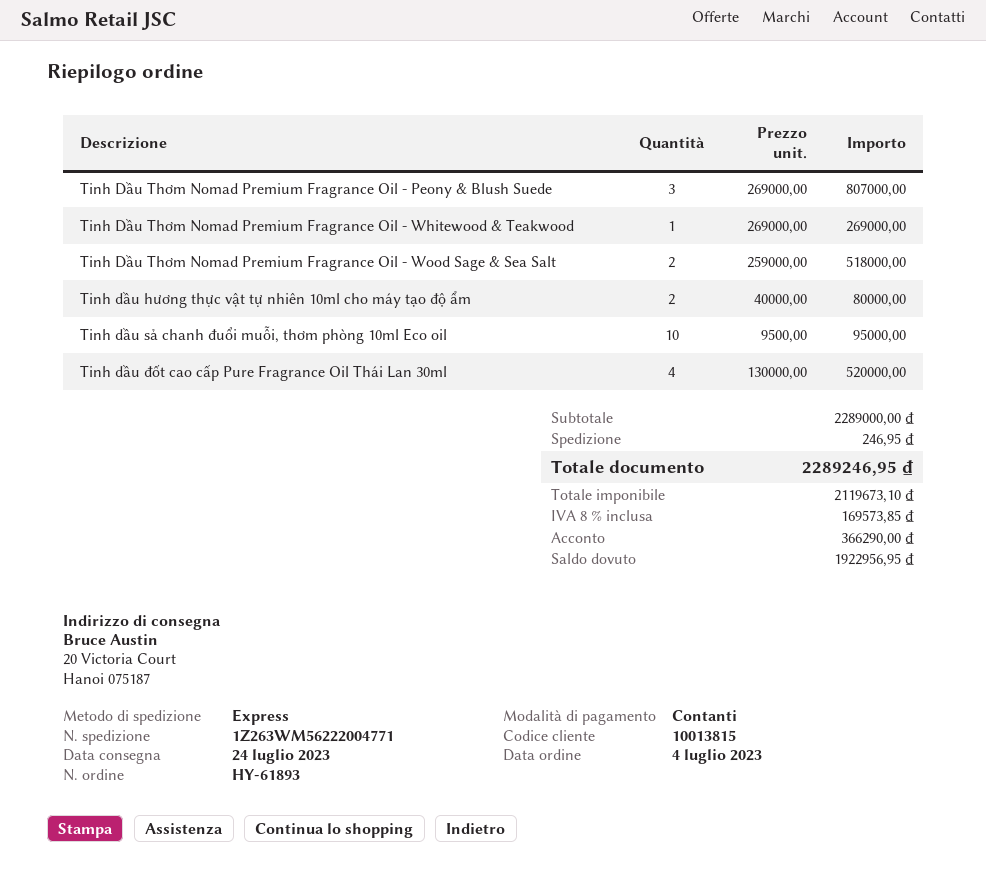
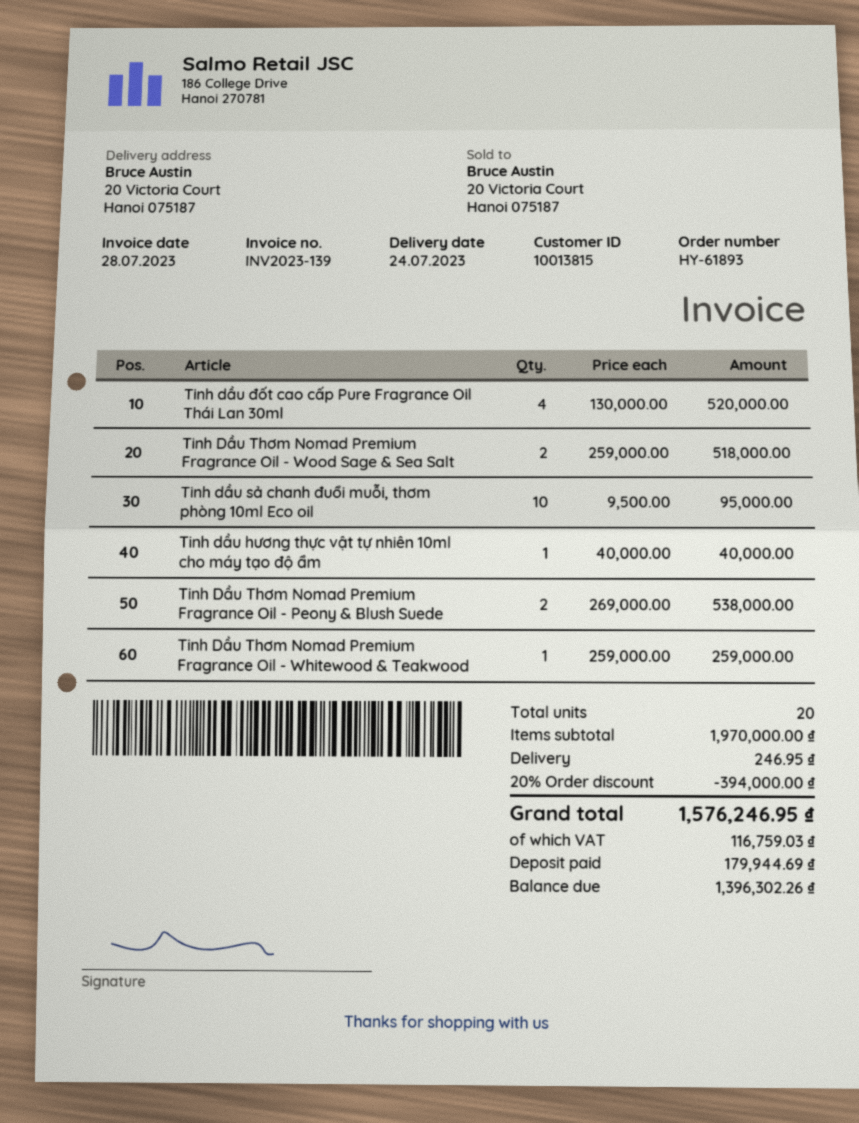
Tinh Dầu Thơm Nomad Premium Fragrance Oil - Peony & Blush Suede: 3 x 269000.00 = 807000.00 -> 2 x 269000.00 = 538000.00
Tinh Dầu Thơm Nomad Premium Fragrance Oil - Whitewood & Teakwood: 1 x 269000.00 = 269000.00 -> 1 x 259000.00 = 259000.00
Tinh dầu hương thực vật tự nhiên 10ml cho máy tạo độ ẩm: 2 x 40000.00 = 80000.00 -> 1 x 40000.00 = 40000.00
subtotal: 2289000.00 -> 1970000.00
discount: none -> 20% = 394000.00
tax: 169573.85 -> 116759.03
total: 2289246.95 -> 1576246.95
deposit: 366290.00 -> 179944.69
balance: 1922956.95 -> 1396302.26

